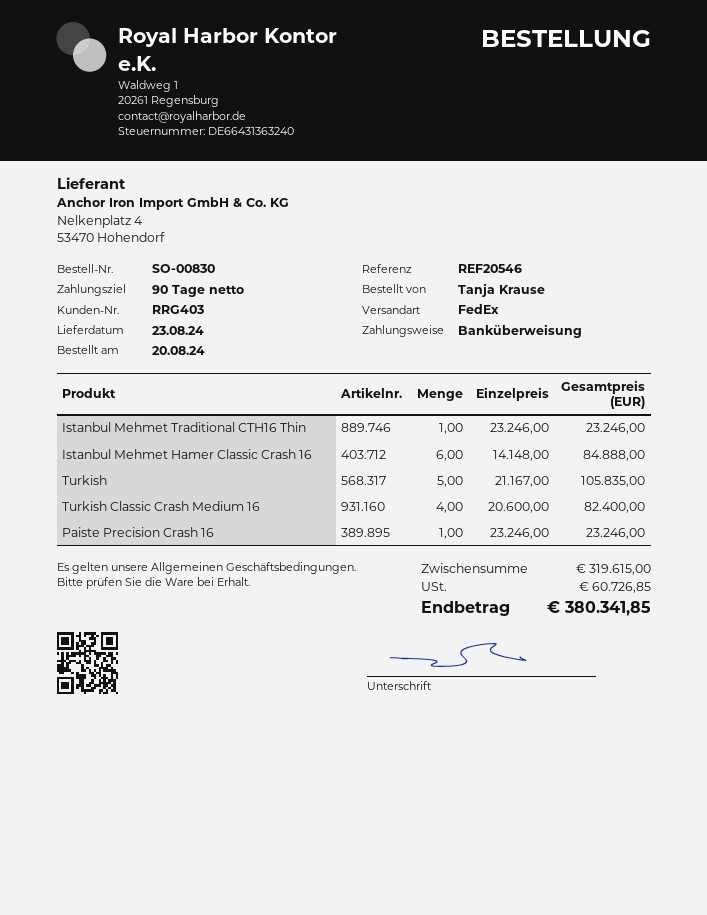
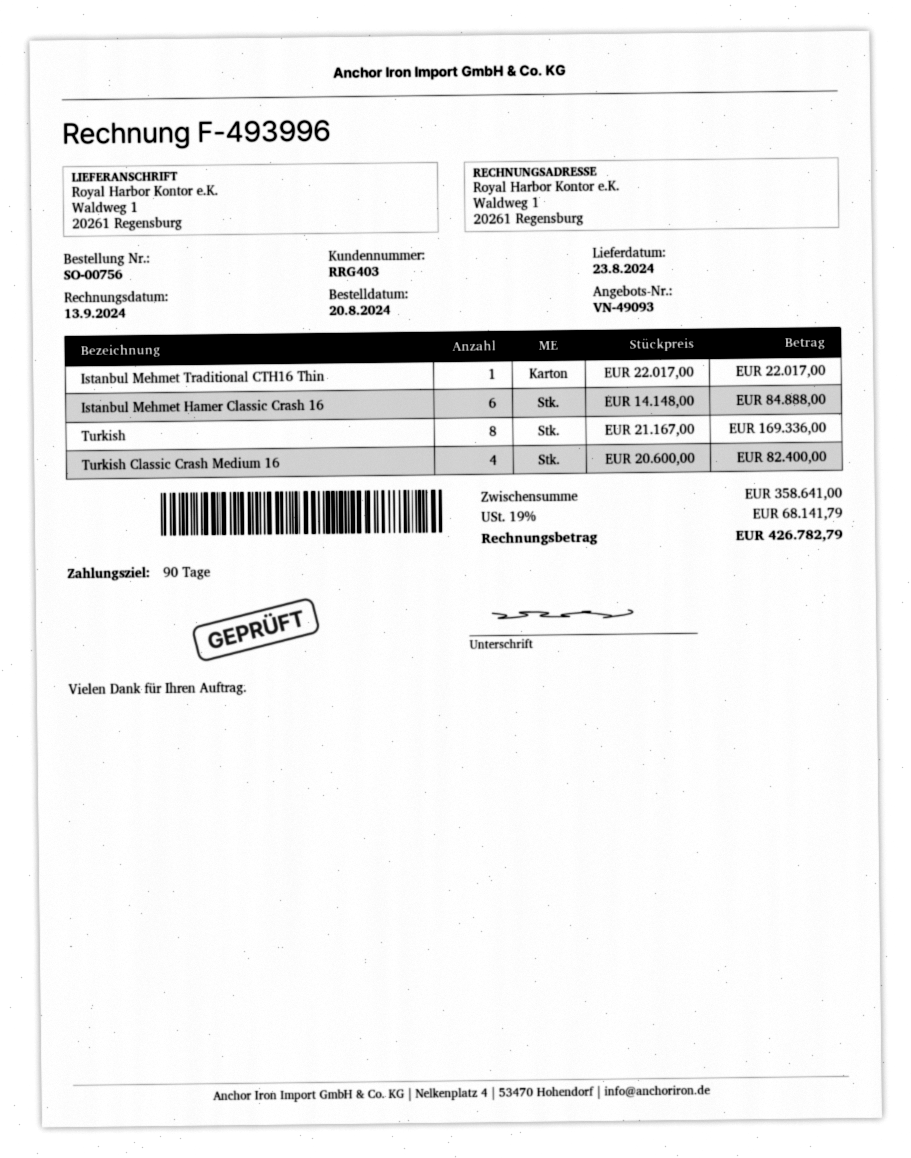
order number: SO-00830 -> SO-00756
Istanbul Mehmet Traditional CTH16 Thin: 1 x 23246.00 = 23246.00 -> 1 x 22017.00 = 22017.00
Turkish: 5 x 21167.00 = 105835.00 -> 8 x 21167.00 = 169336.00
Paiste Precision Crash 16: 1 x 23246.00 = 23246.00 -> none
subtotal: 319615.00 -> 358641.00
tax: 60726.85 -> 68141.79
total: 380341.85 -> 426782.79

